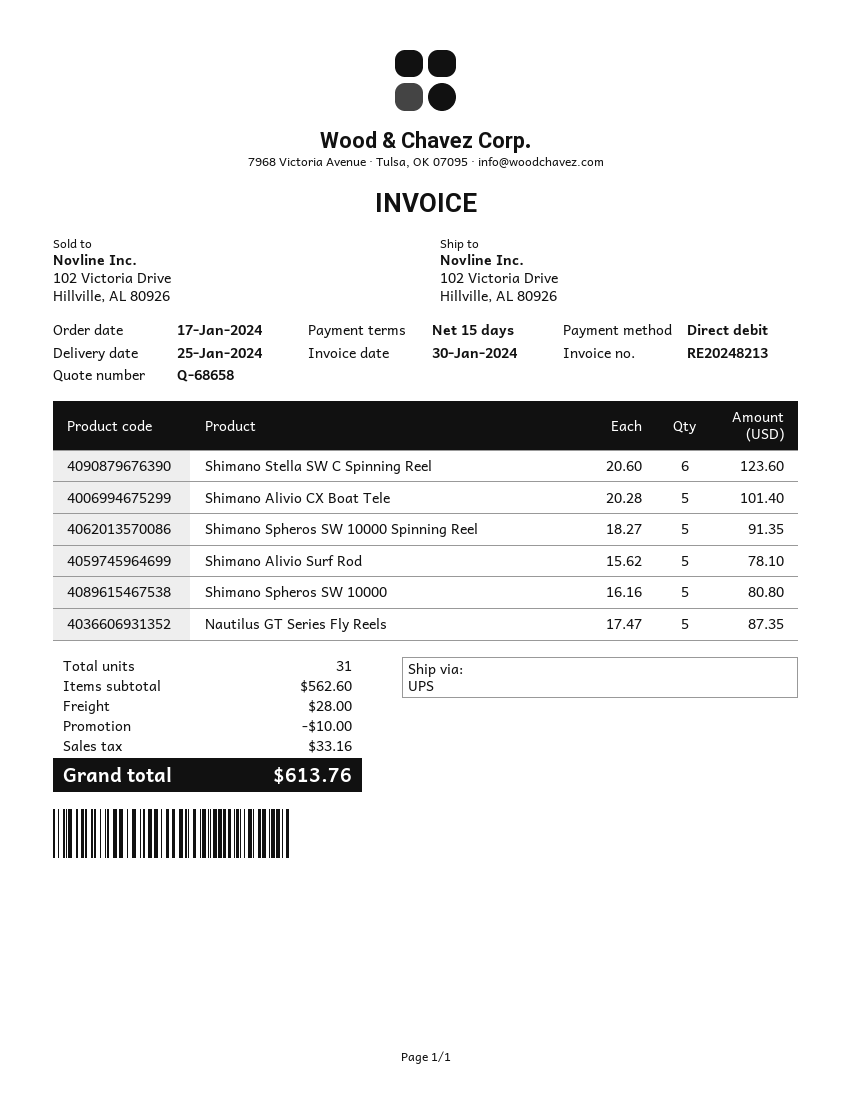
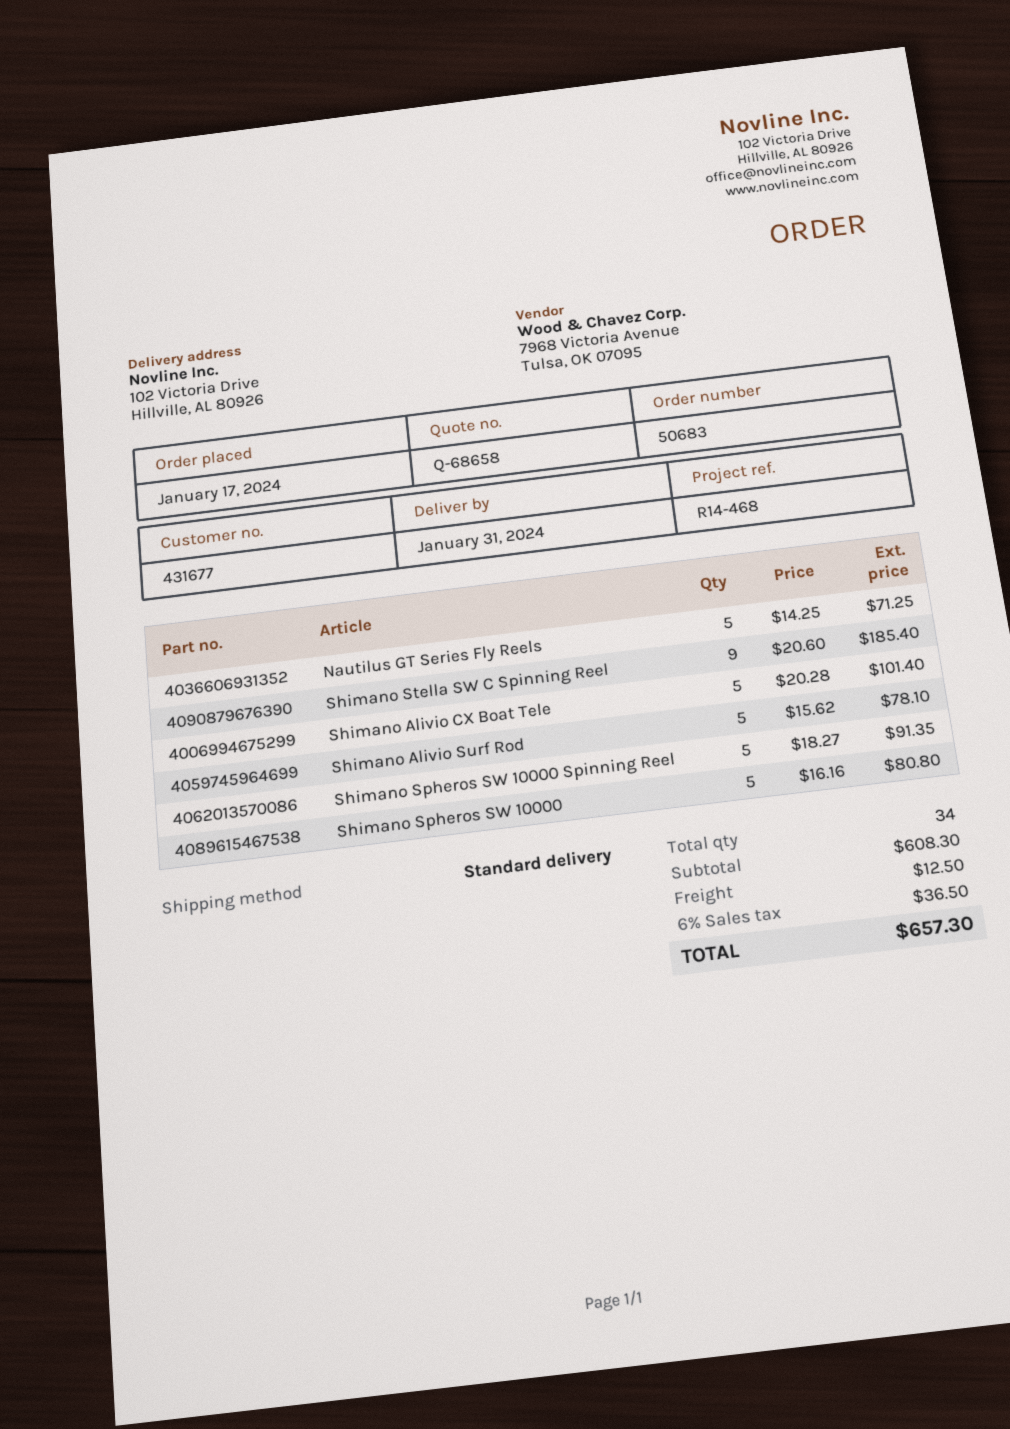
delivery date: 2024-01-25 -> 2024-01-31
shipping method: UPS -> standard
Shimano Stella SW C Spinning Reel: 6 x 20.60 = 123.60 -> 9 x 20.60 = 185.40
Nautilus GT Series Fly Reels: 5 x 17.47 = 87.35 -> 5 x 14.25 = 71.25
total quantity: 31 -> 34
subtotal: 562.60 -> 608.30
discount: 10.00 -> none
shipping: 28.00 -> 12.50
tax: 33.16 -> 36.50
total: 613.76 -> 657.30

